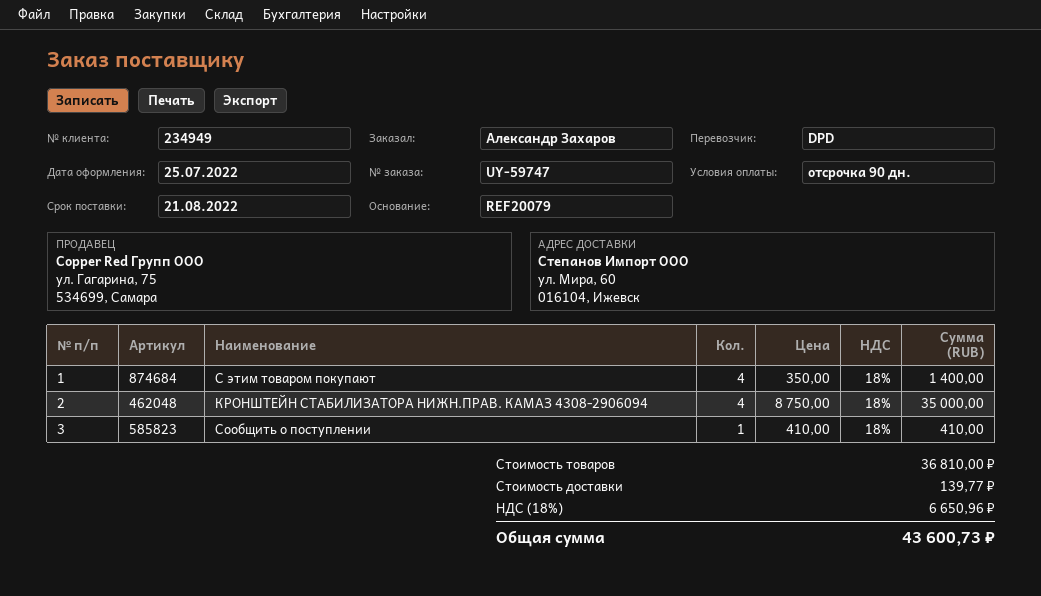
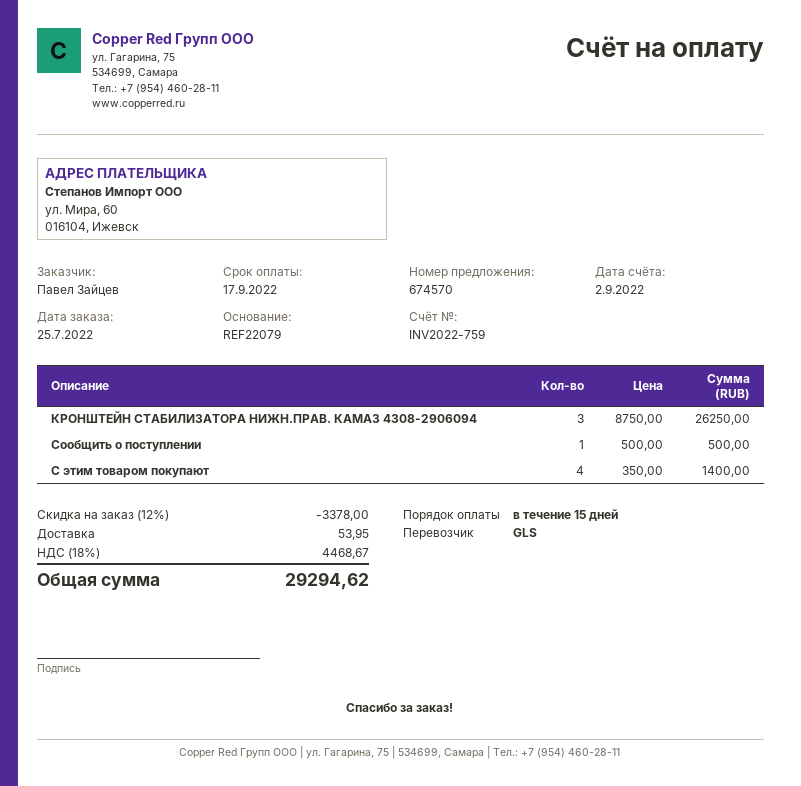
payment terms: 90 days -> 15 days
reference: REF20079 -> REF22079
ordered by: Александр Захаров -> Павел Зайцев
shipping method: DPD -> GLS
КРОНШТЕЙН СТАБИЛИЗАТОРА НИЖН.ПРАВ. КАМАЗ 4308-2906094: 4 x 8750.00 = 35000.00 -> 3 x 8750.00 = 26250.00
Сообщить о поступлении: 1 x 410.00 = 410.00 -> 1 x 500.00 = 500.00
discount: none -> 12% = 3378.00
shipping: 139.77 -> 53.95
tax: 18% = 6650.96 -> 18% = 4468.67
total: 43600.73 -> 29294.62

